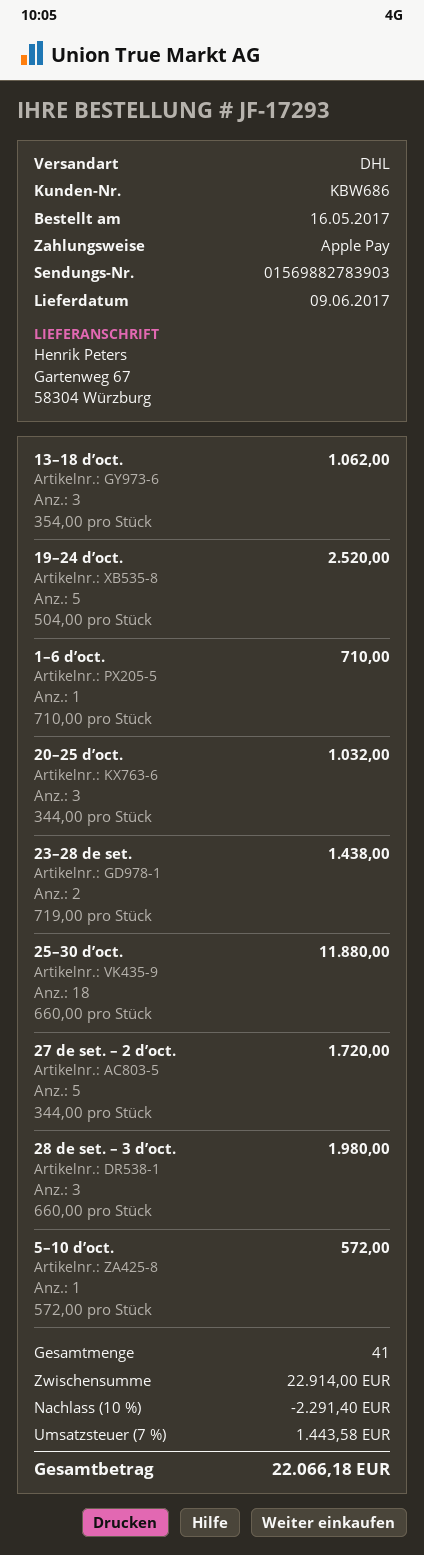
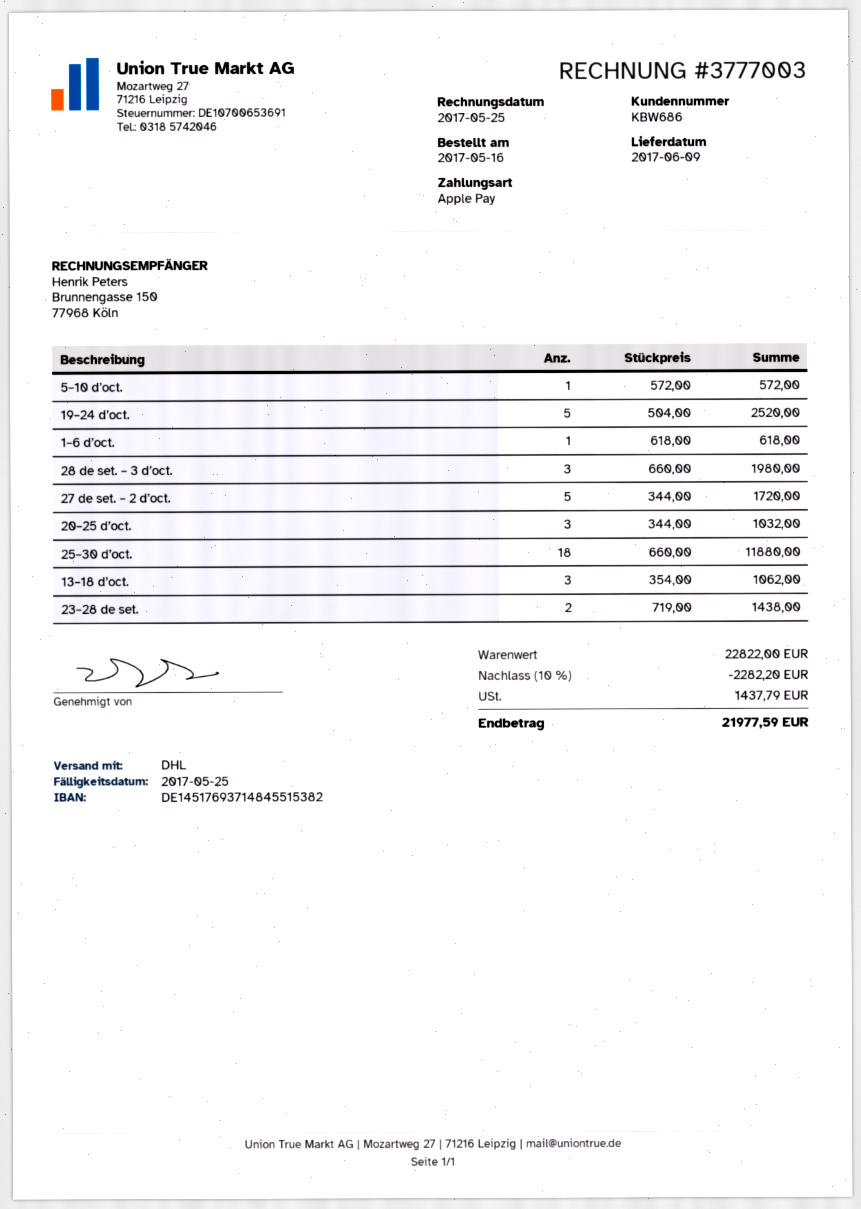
1–6 d’oct.: 1 x 710.00 = 710.00 -> 1 x 618.00 = 618.00
subtotal: 22914.00 -> 22822.00
discount: 10% = 2291.40 -> 10% = 2282.20
tax: 1443.58 -> 1437.79
total: 22066.18 -> 21977.59

